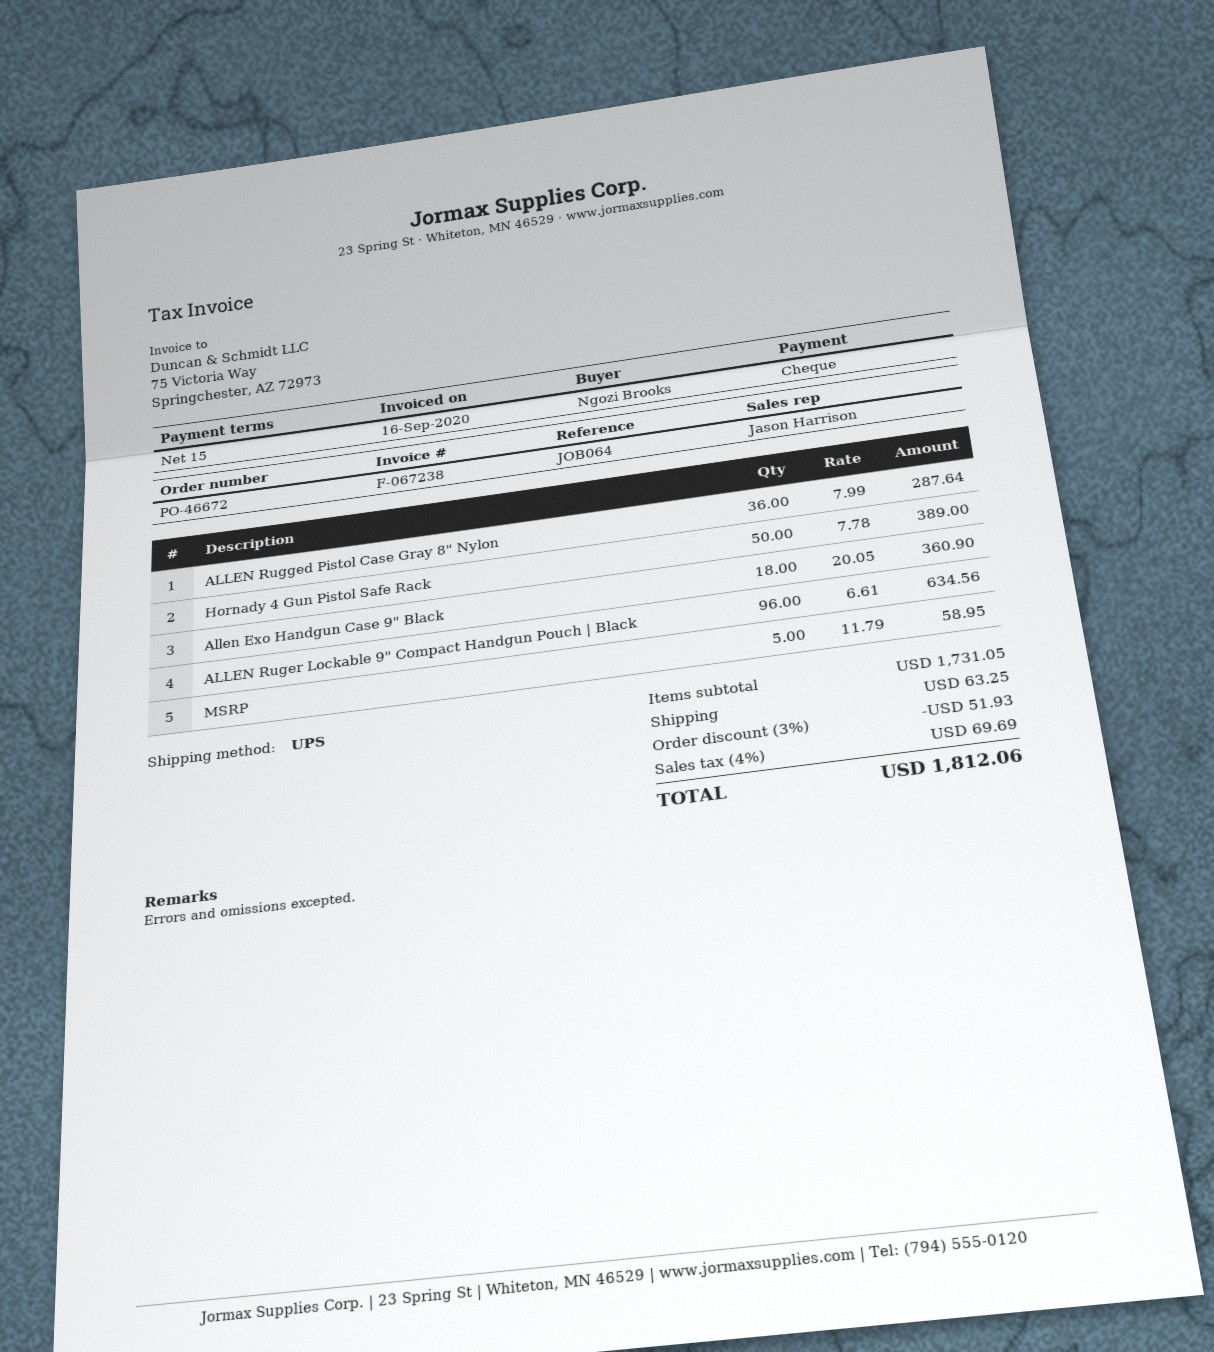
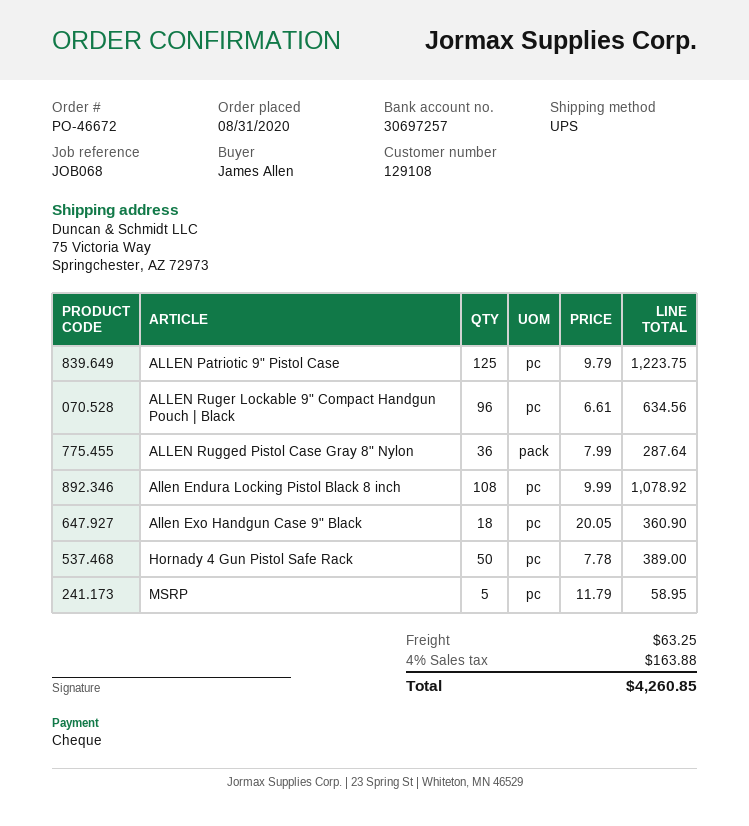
reference: JOB064 -> JOB068
ordered by: Ngozi Brooks -> James Allen
ALLEN Patriotic 9" Pistol Case: none -> 125 x 9.79 = 1223.75
Allen Endura Locking Pistol Black 8 inch: none -> 108 x 9.99 = 1078.92
discount: 3% = 51.93 -> none
tax: 4% = 69.69 -> 4% = 163.88
total: 1812.06 -> 4260.85

